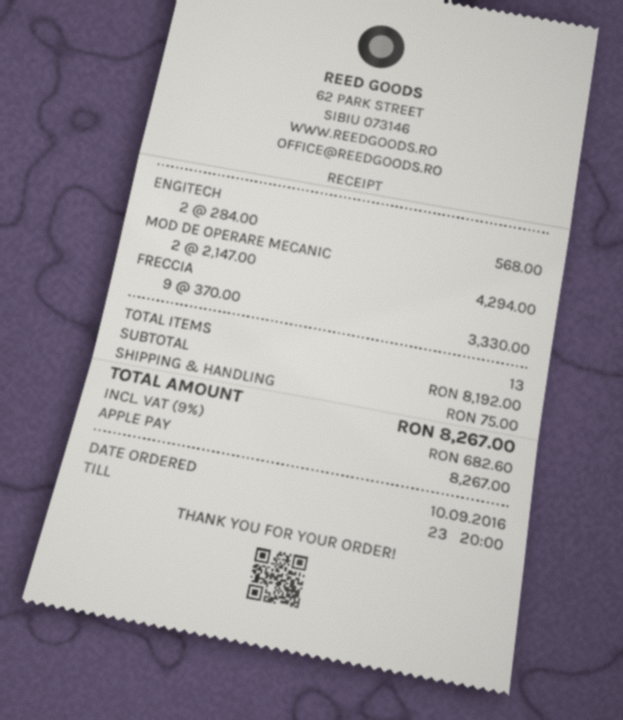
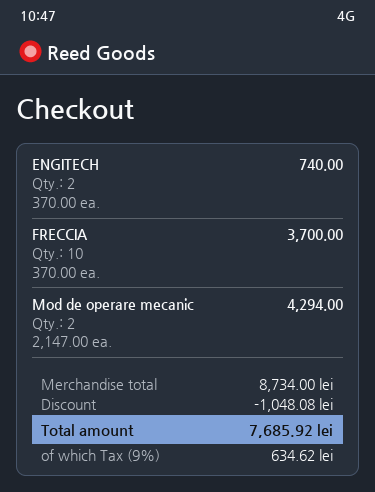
ENGITECH: 2 x 284.00 = 568.00 -> 2 x 370.00 = 740.00
FRECCIA: 9 x 370.00 = 3330.00 -> 10 x 370.00 = 3700.00
subtotal: 8192.00 -> 8734.00
discount: none -> 1048.08
shipping: 75.00 -> none
tax: 9% = 682.60 -> 9% = 634.62
total: 8267.00 -> 7685.92

